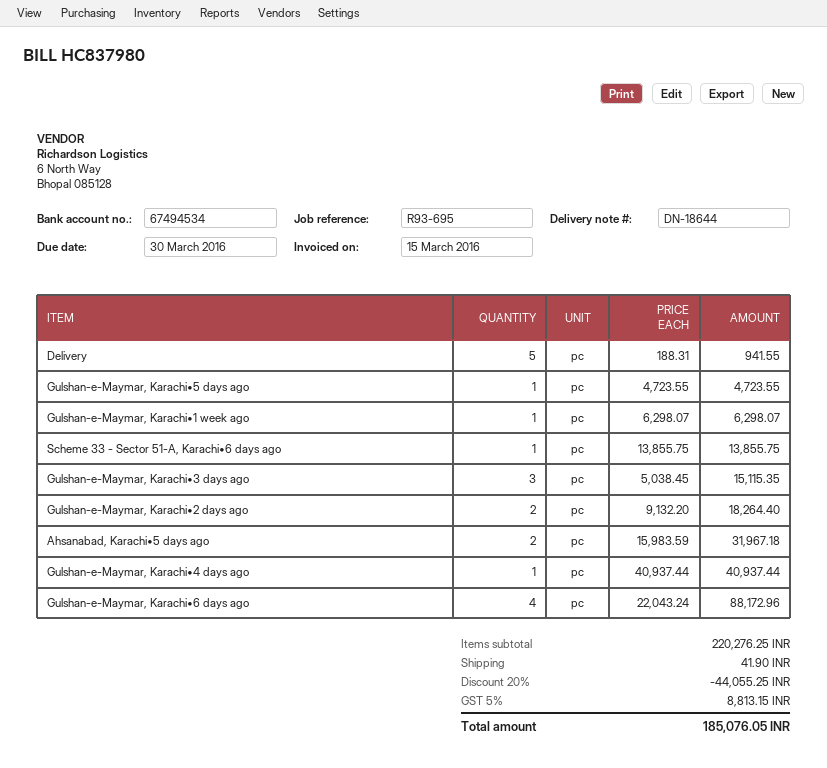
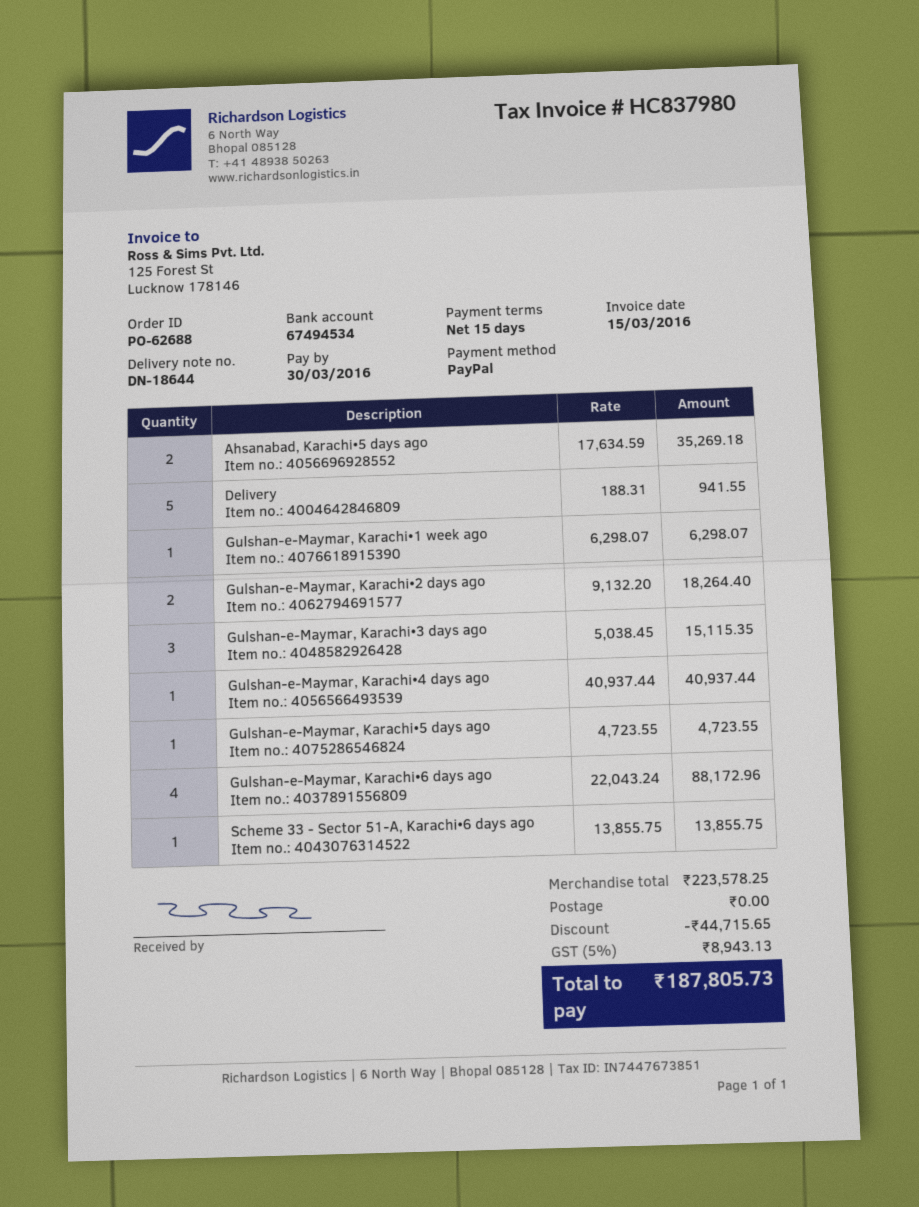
Ahsanabad, Karachi•5 days ago: 2 x 15983.59 = 31967.18 -> 2 x 17634.59 = 35269.18
subtotal: 220276.25 -> 223578.25
discount: 44055.25 -> 44715.65
shipping: 41.90 -> 0.00
tax: 5% = 8813.15 -> 5% = 8943.13
total: 185076.05 -> 187805.73

